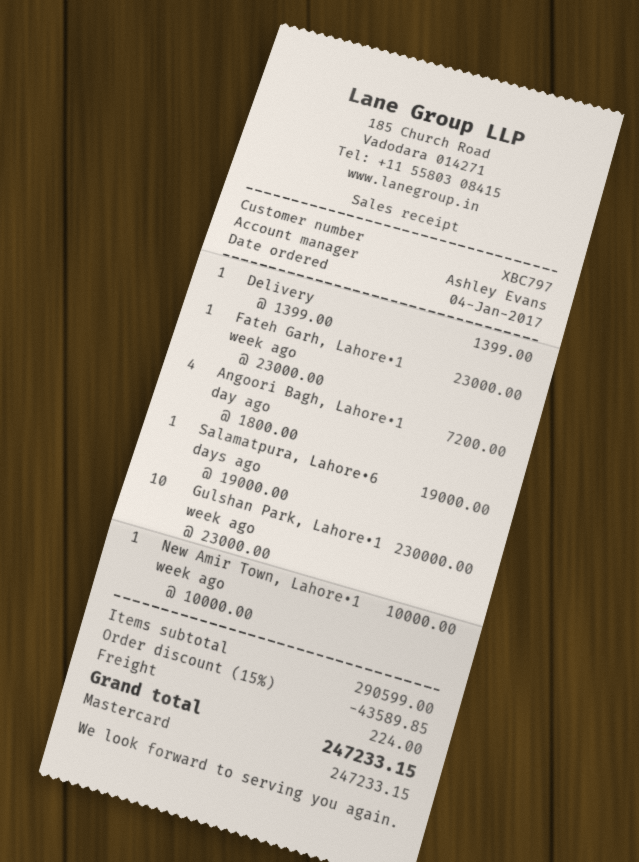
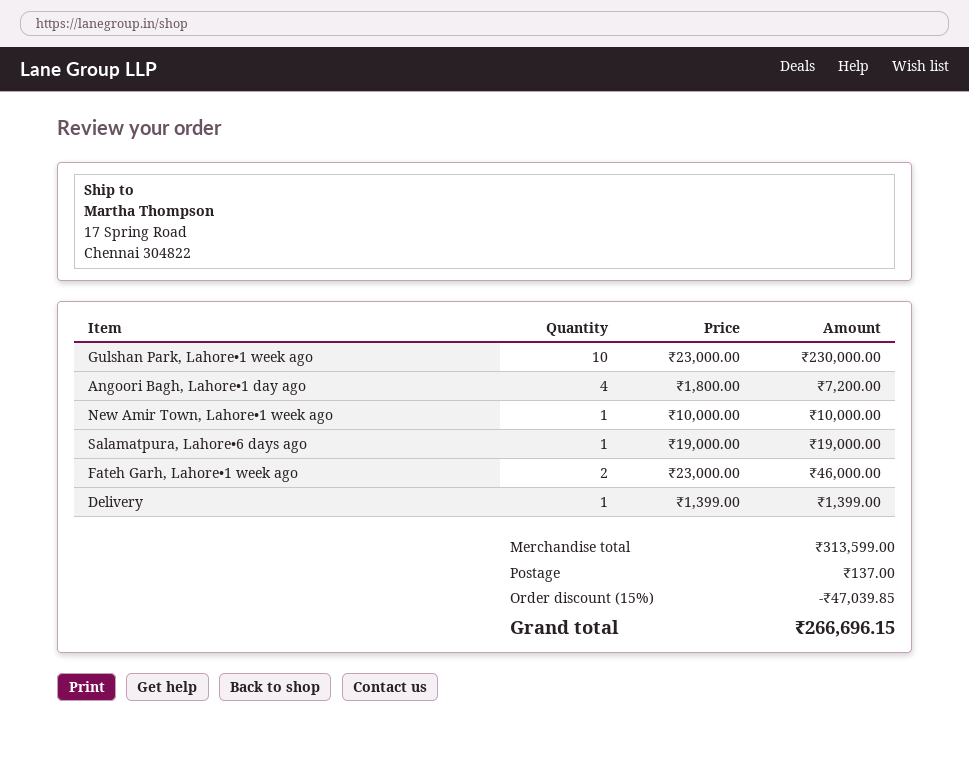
Fateh Garh, Lahore•1 week ago: 1 x 23000.00 = 23000.00 -> 2 x 23000.00 = 46000.00
subtotal: 290599.00 -> 313599.00
discount: 15% = 43589.85 -> 15% = 47039.85
shipping: 224.00 -> 137.00
total: 247233.15 -> 266696.15

